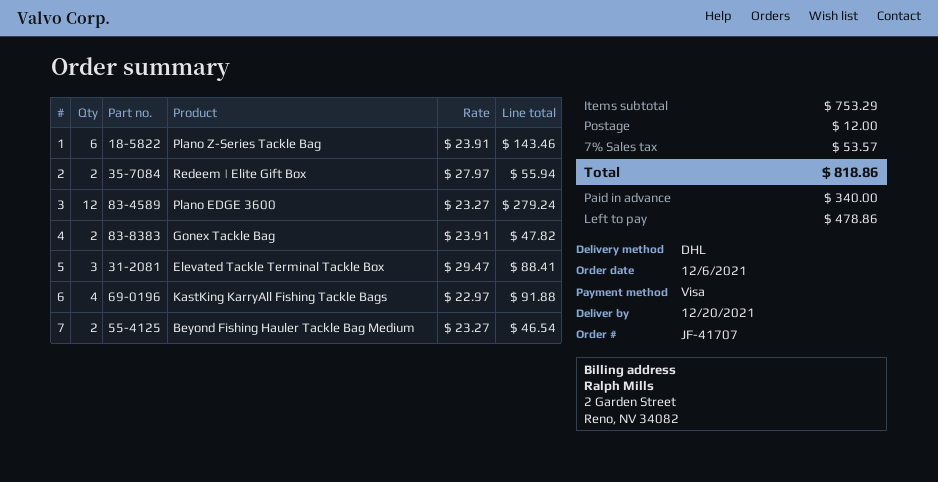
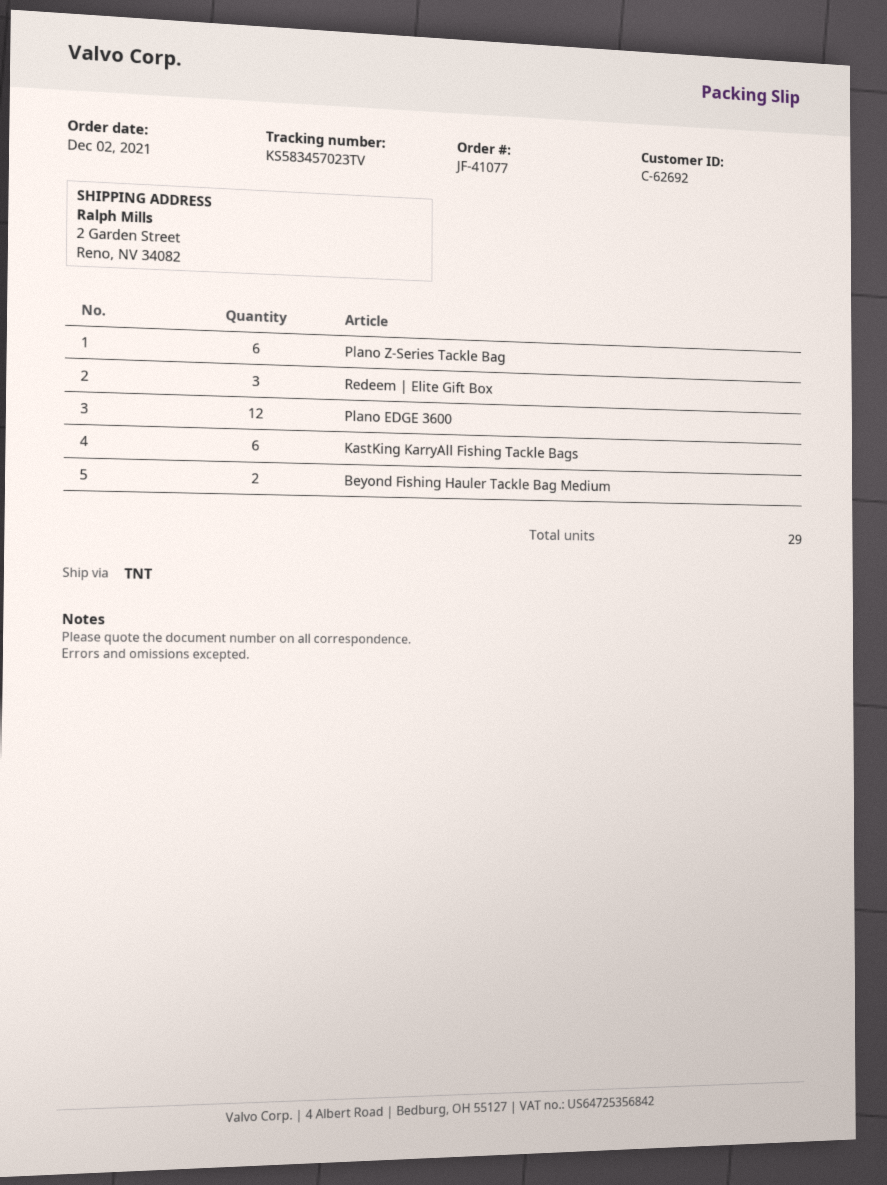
order number: JF-41707 -> JF-41077
order date: 2021-12-06 -> 2021-12-02
shipping method: DHL -> TNT
Redeem | Elite Gift Box: 2 -> 3
Gonex Tackle Bag: 2 -> none
Elevated Tackle Terminal Tackle Box: 3 -> none
KastKing KarryAll Fishing Tackle Bags: 4 -> 6

